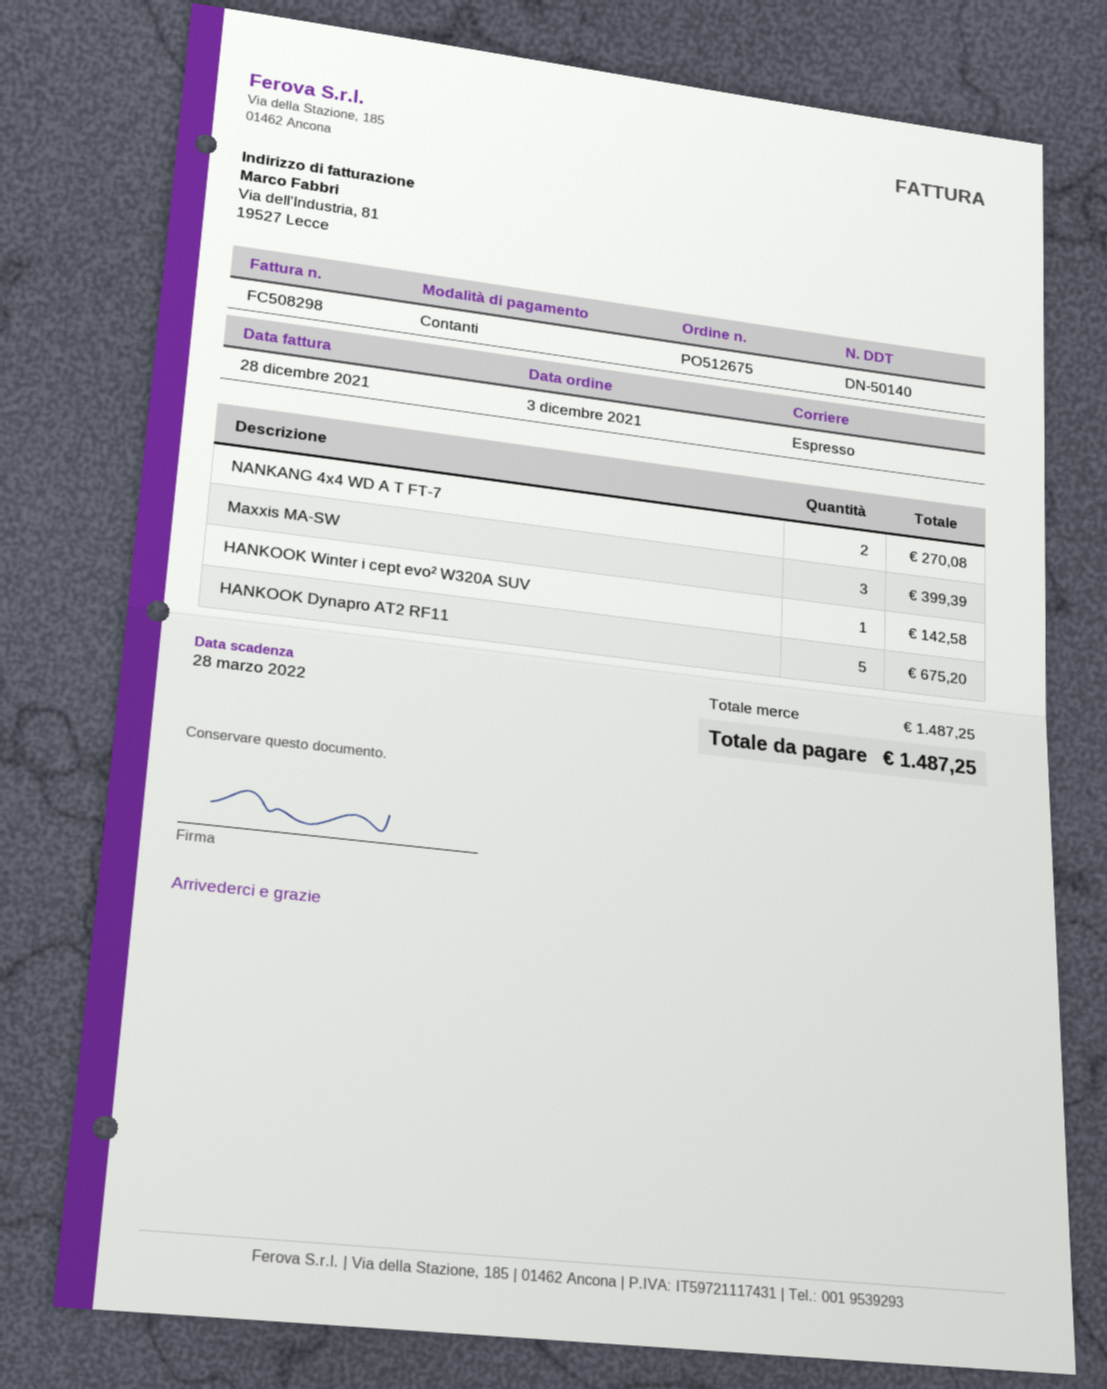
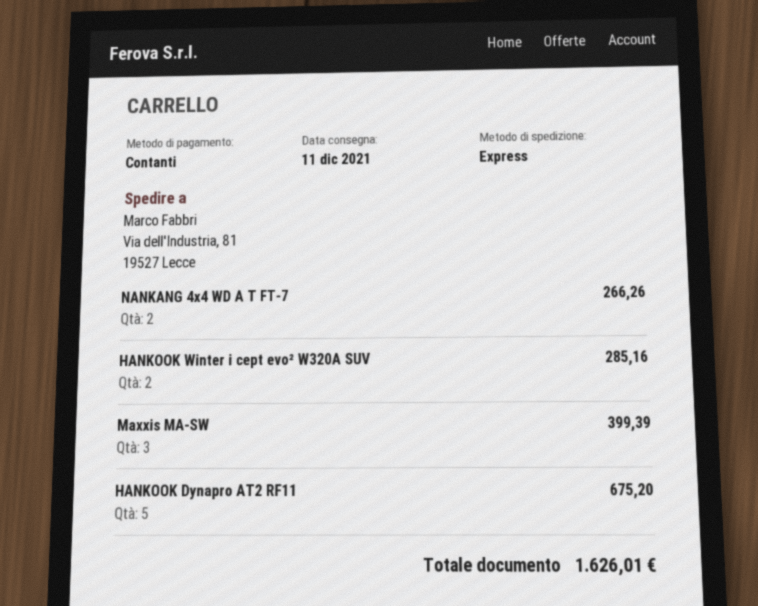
NANKANG 4x4 WD A T FT-7: 2 for 270.08 -> 2 for 266.26
HANKOOK Winter i cept evo² W320A SUV: 1 for 142.58 -> 2 for 285.16
total: 1487.25 -> 1626.01

